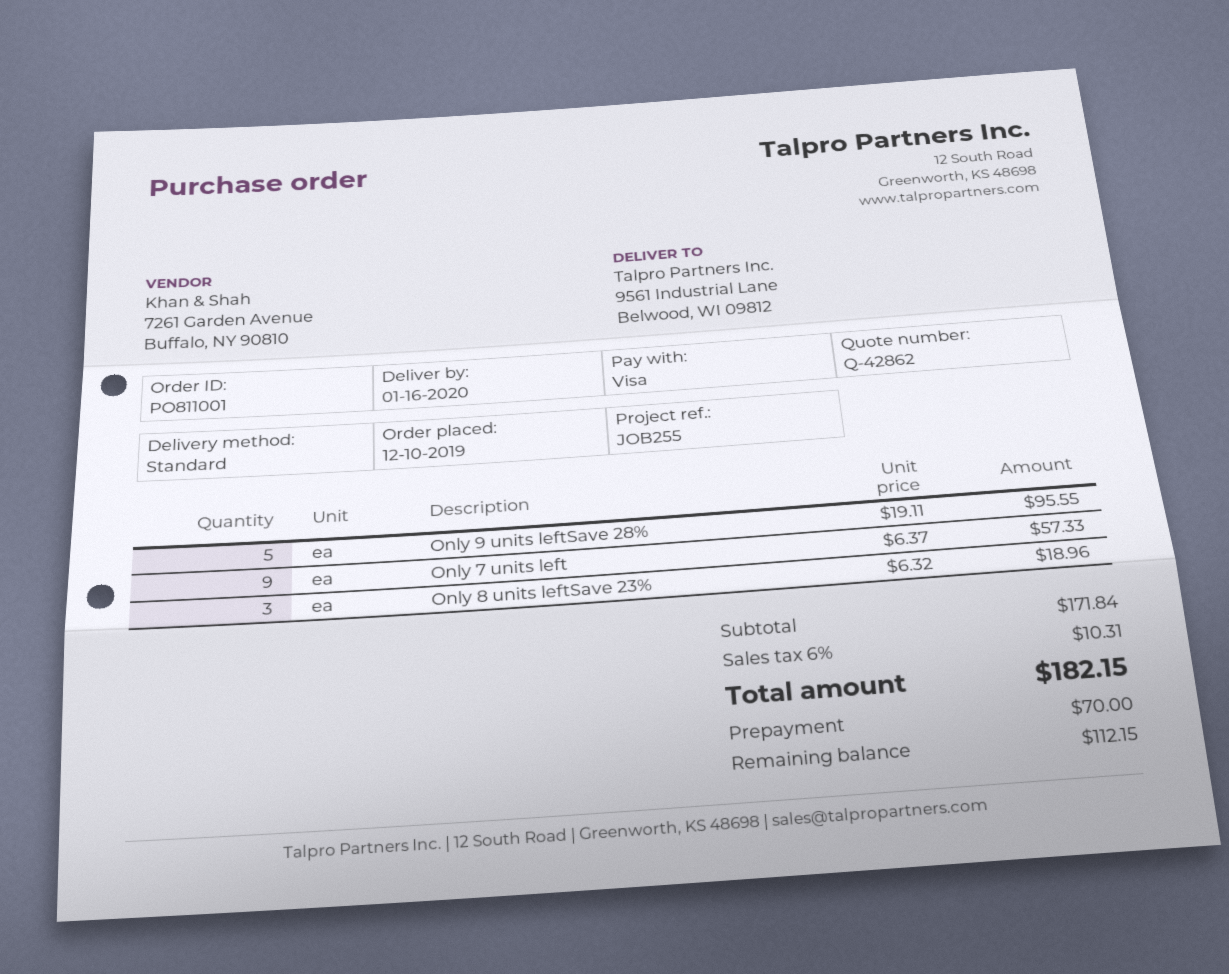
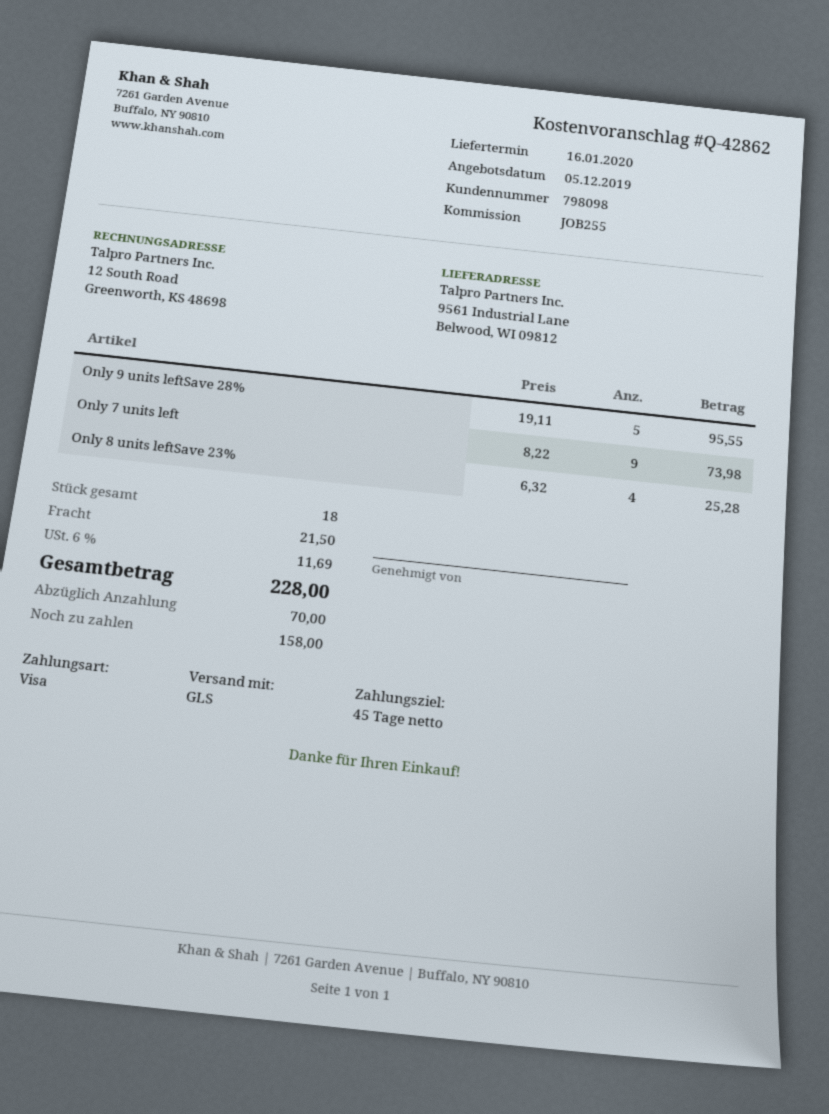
shipping method: standard -> GLS
Only 7 units left: 9 x 6.37 = 57.33 -> 9 x 8.22 = 73.98
Only 8 units leftSave 23%: 3 x 6.32 = 18.96 -> 4 x 6.32 = 25.28
shipping: none -> 21.50
tax: 6% = 10.31 -> 6% = 11.69
total: 182.15 -> 228.00
balance: 112.15 -> 158.00

